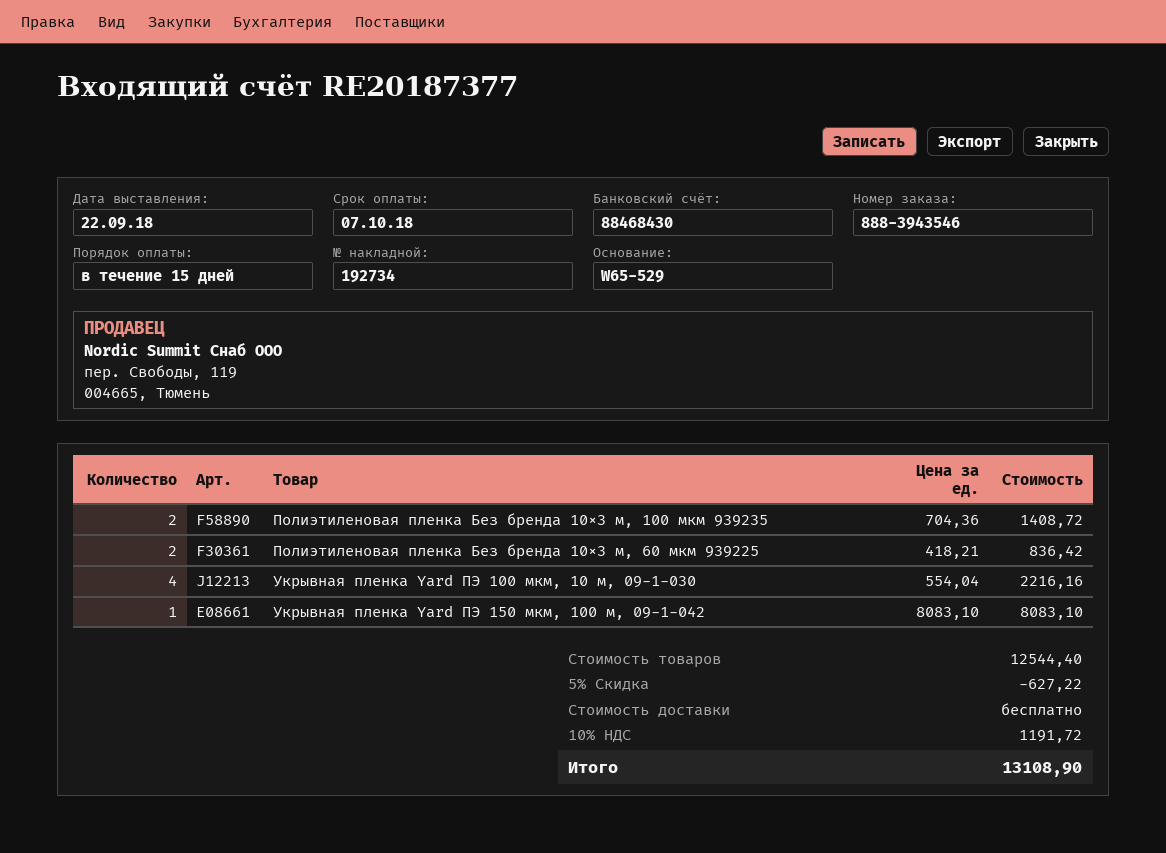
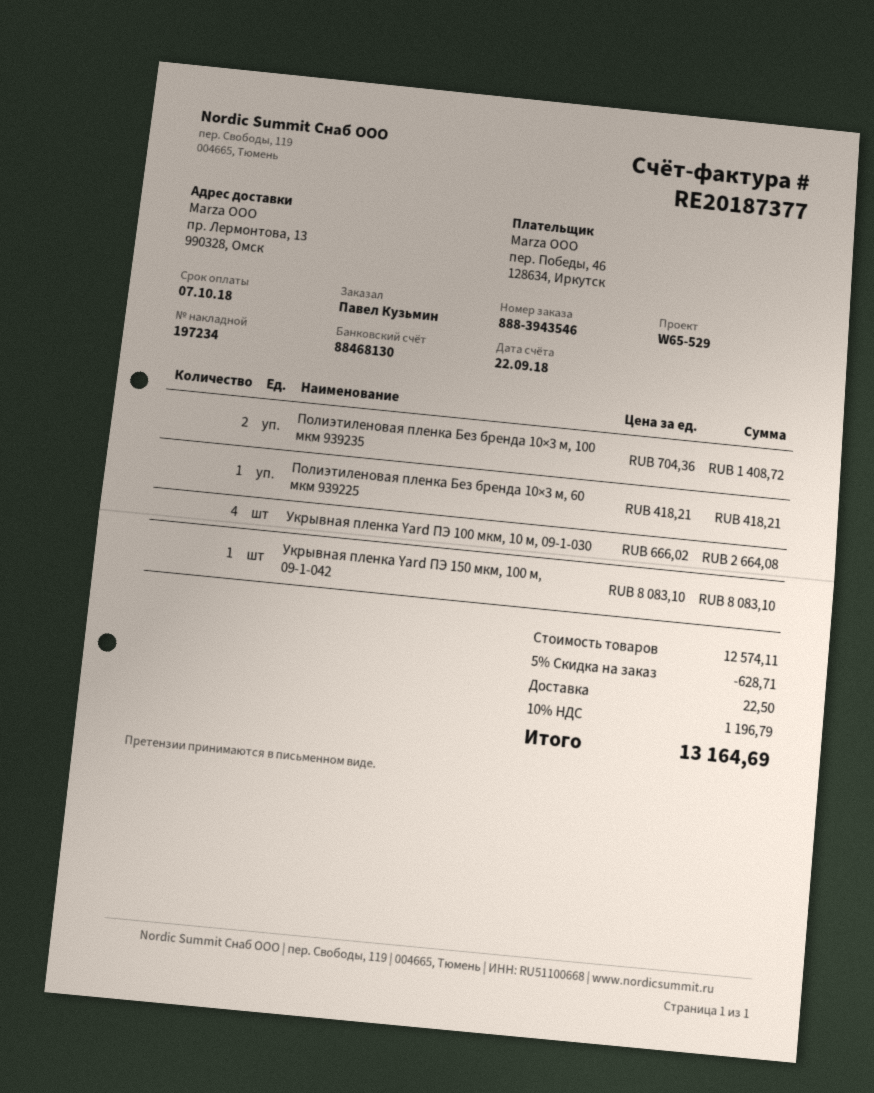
delivery note number: 192734 -> 197234
bank account: 88468430 -> 88468130
Полиэтиленовая пленка Без бренда 10×3 м, 60 мкм 939225: 2 x 418.21 = 836.42 -> 1 x 418.21 = 418.21
Укрывная пленка Yard ПЭ 100 мкм, 10 м, 09-1-030: 4 x 554.04 = 2216.16 -> 4 x 666.02 = 2664.08
subtotal: 12544.40 -> 12574.11
discount: 5% = 627.22 -> 5% = 628.71
shipping: 0.00 -> 22.50
tax: 10% = 1191.72 -> 10% = 1196.79
total: 13108.90 -> 13164.69

